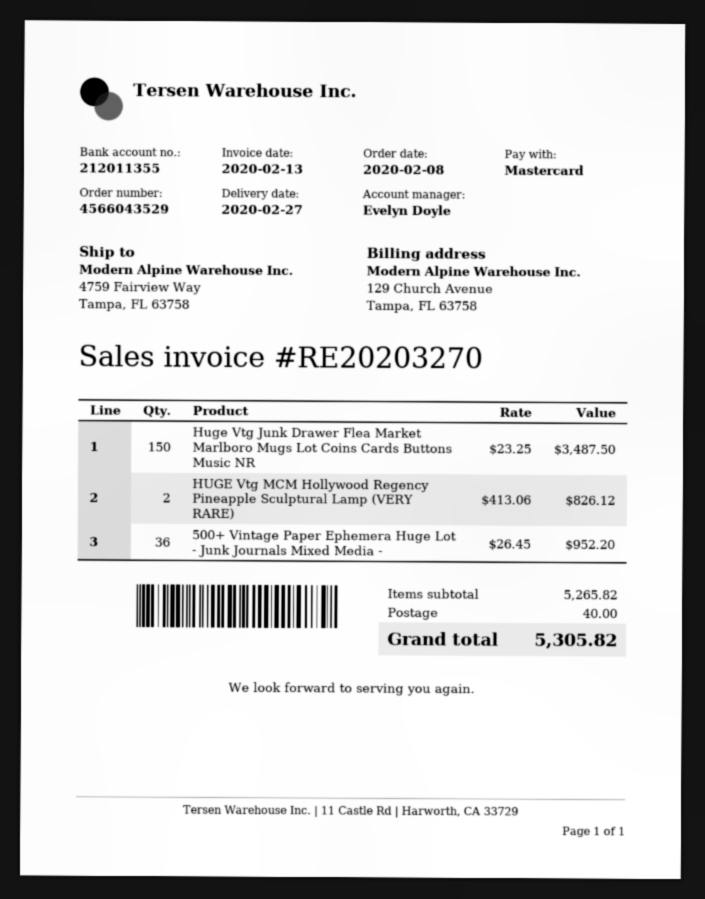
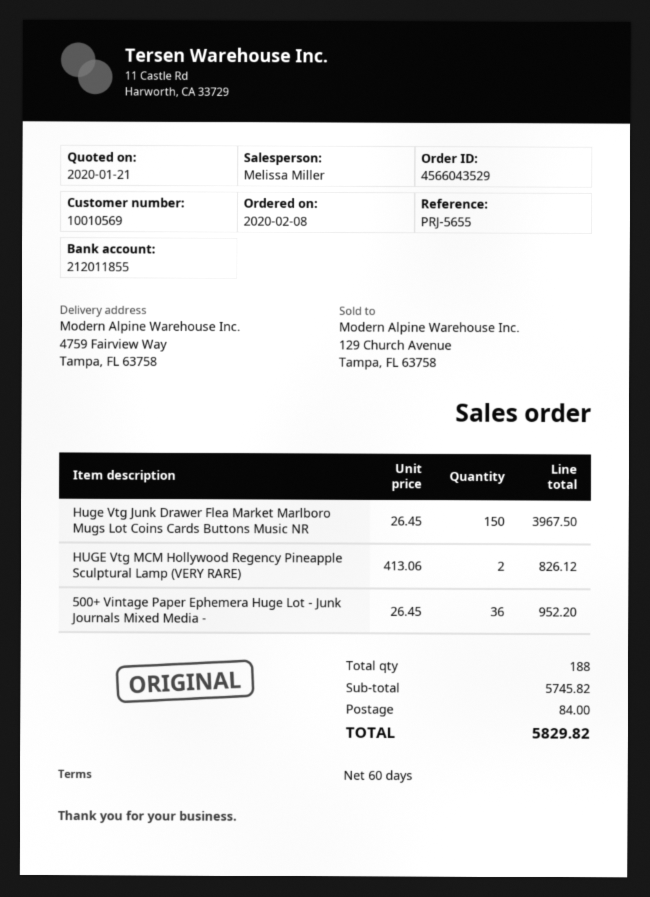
sales rep: Evelyn Doyle -> Melissa Miller
bank account: 212011355 -> 212011855
Huge Vtg Junk Drawer Flea Market Marlboro Mugs Lot Coins Cards Buttons Music NR: 150 x 23.25 = 3487.50 -> 150 x 26.45 = 3967.50
subtotal: 5265.82 -> 5745.82
shipping: 40.00 -> 84.00
total: 5305.82 -> 5829.82

